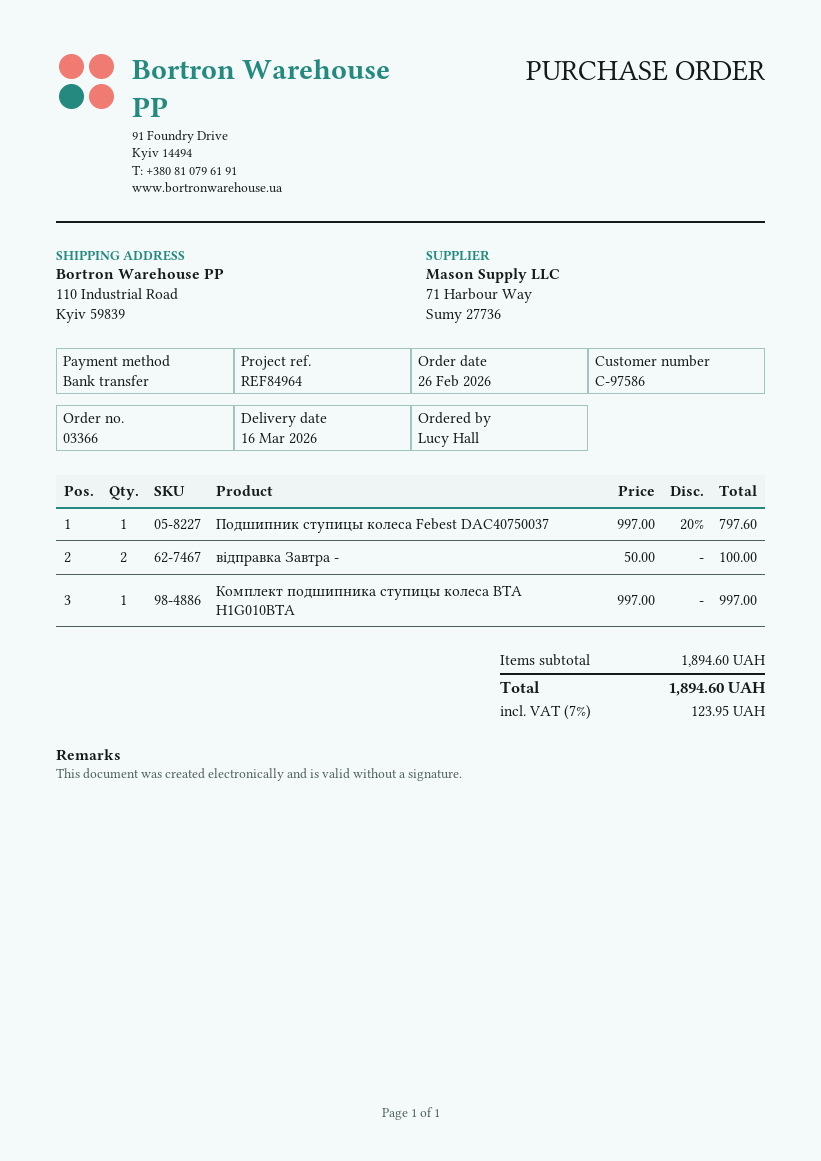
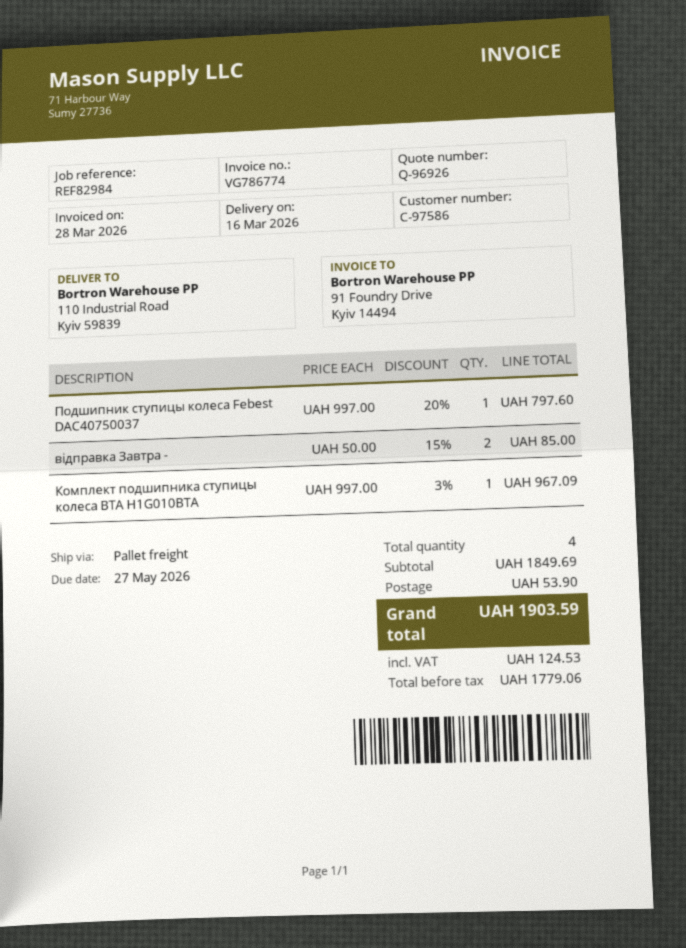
reference: REF84964 -> REF82984
відправка Завтра -: 2 x 50.00 = 100.00 -> 2 x 50.00 - 15% = 85.00
Комплект подшипника ступицы колеса BTA H1G010BTA: 1 x 997.00 = 997.00 -> 1 x 997.00 - 3% = 967.09
subtotal: 1894.60 -> 1849.69
shipping: none -> 53.90
tax: 123.95 -> 124.53
total: 1894.60 -> 1903.59

